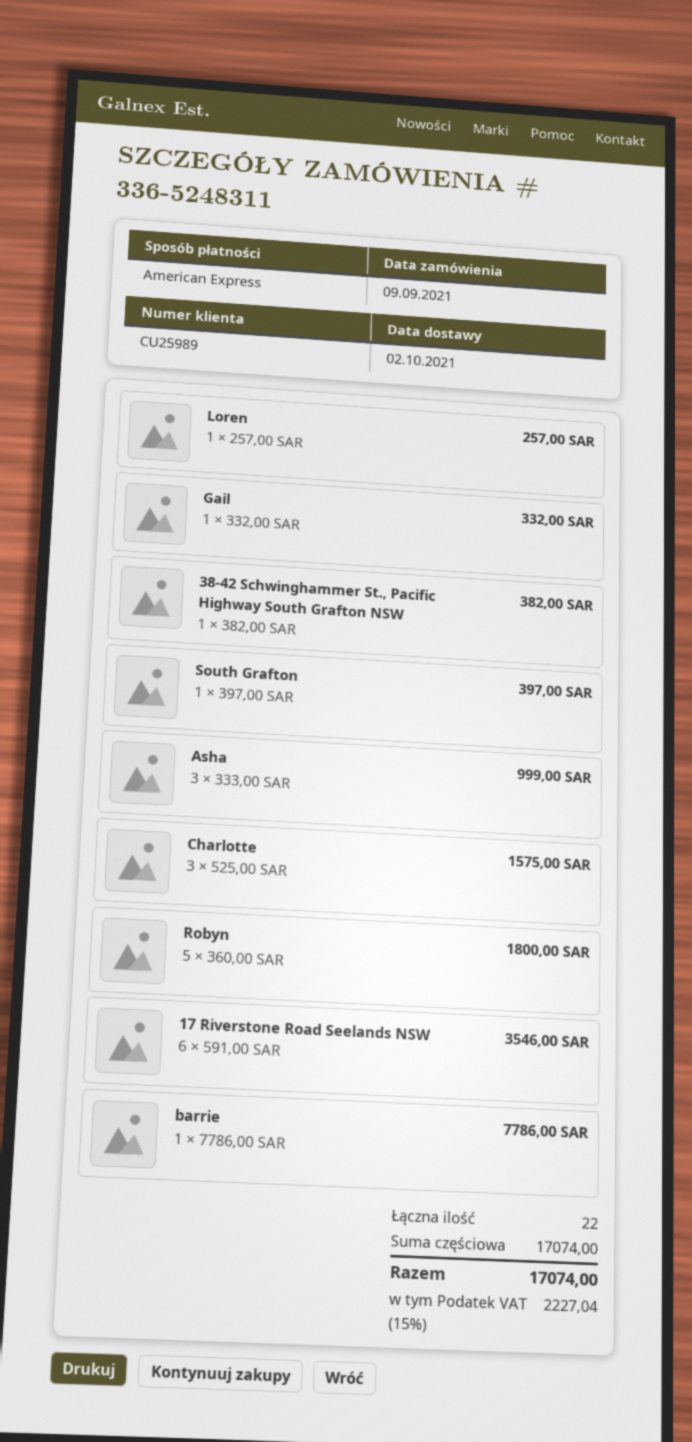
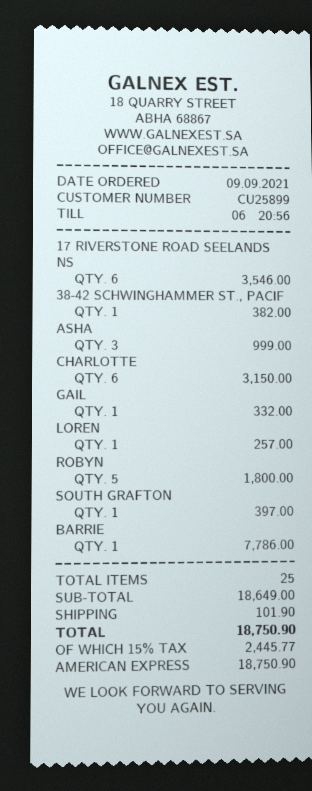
customer number: CU25989 -> CU25899
Charlotte: 3 for 1575.00 -> 6 for 3150.00
total quantity: 22 -> 25
subtotal: 17074.00 -> 18649.00
shipping: none -> 101.90
tax: 15% = 2227.04 -> 15% = 2445.77
total: 17074.00 -> 18750.90

